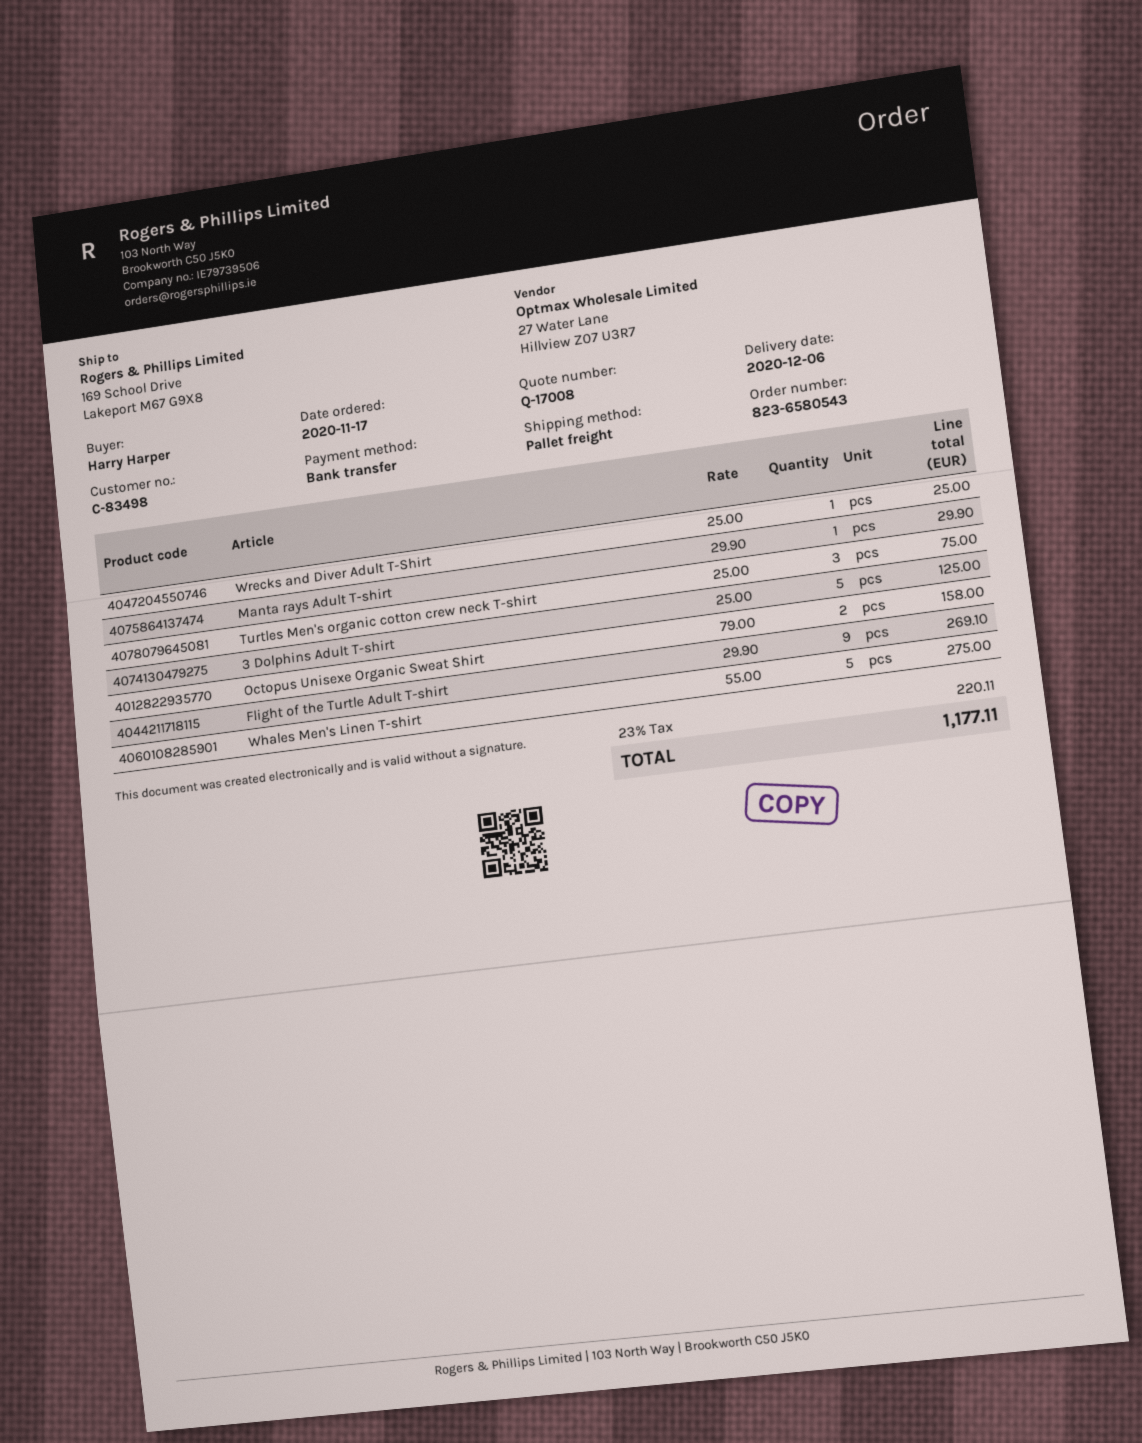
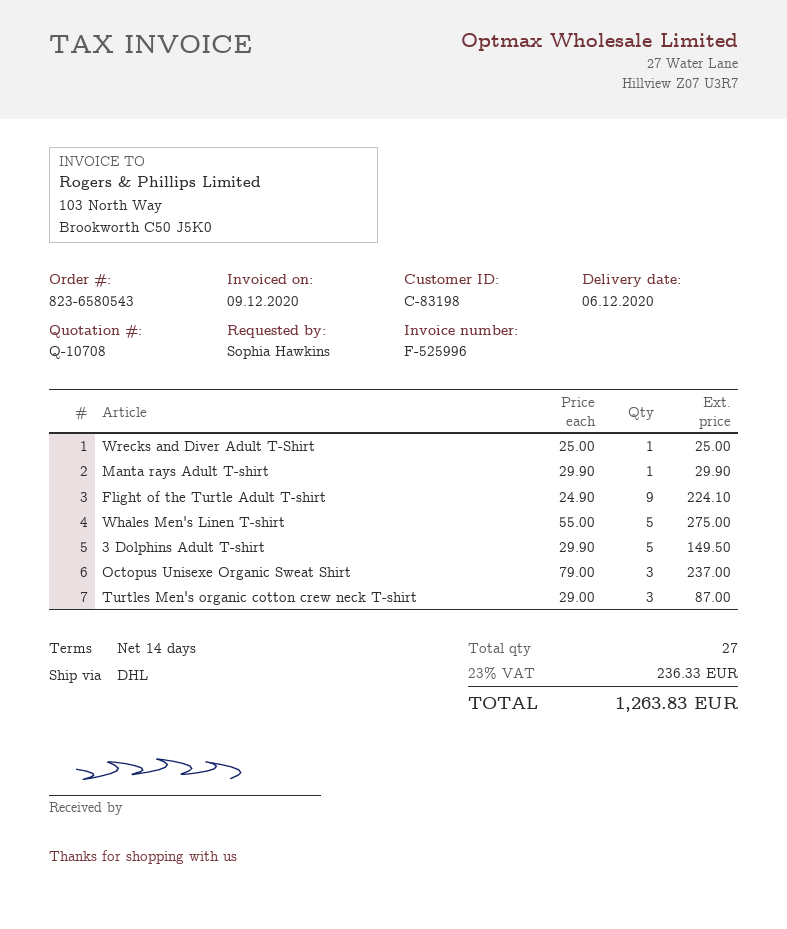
quote number: Q-17008 -> Q-10708
customer number: C-83498 -> C-83198
ordered by: Harry Harper -> Sophia Hawkins
shipping method: pallet freight -> DHL
Turtles Men's organic cotton crew neck T-shirt: 3 x 25.00 = 75.00 -> 3 x 29.00 = 87.00
3 Dolphins Adult T-shirt: 5 x 25.00 = 125.00 -> 5 x 29.90 = 149.50
Octopus Unisexe Organic Sweat Shirt: 2 x 79.00 = 158.00 -> 3 x 79.00 = 237.00
Flight of the Turtle Adult T-shirt: 9 x 29.90 = 269.10 -> 9 x 24.90 = 224.10
tax: 23% = 220.11 -> 23% = 236.33
total: 1177.11 -> 1263.83

